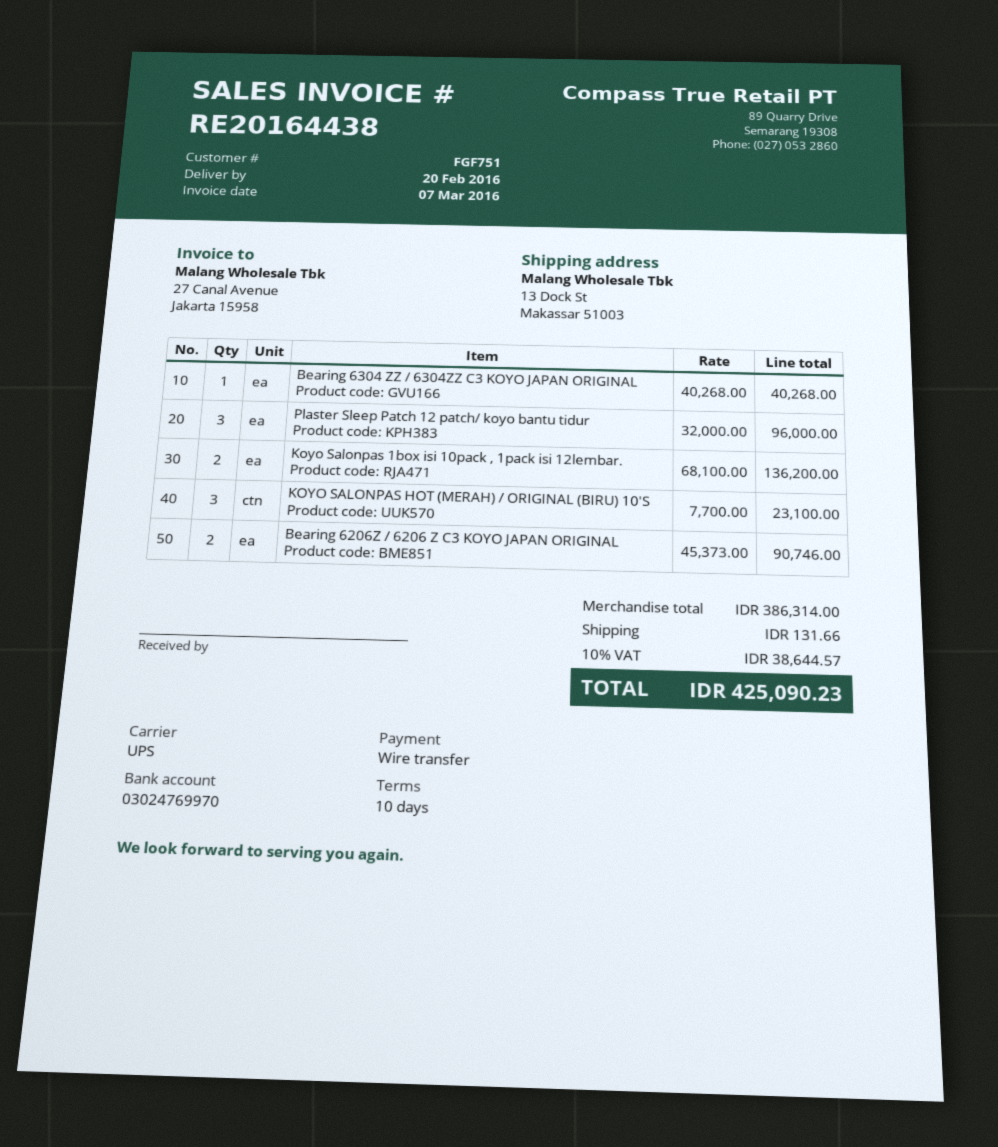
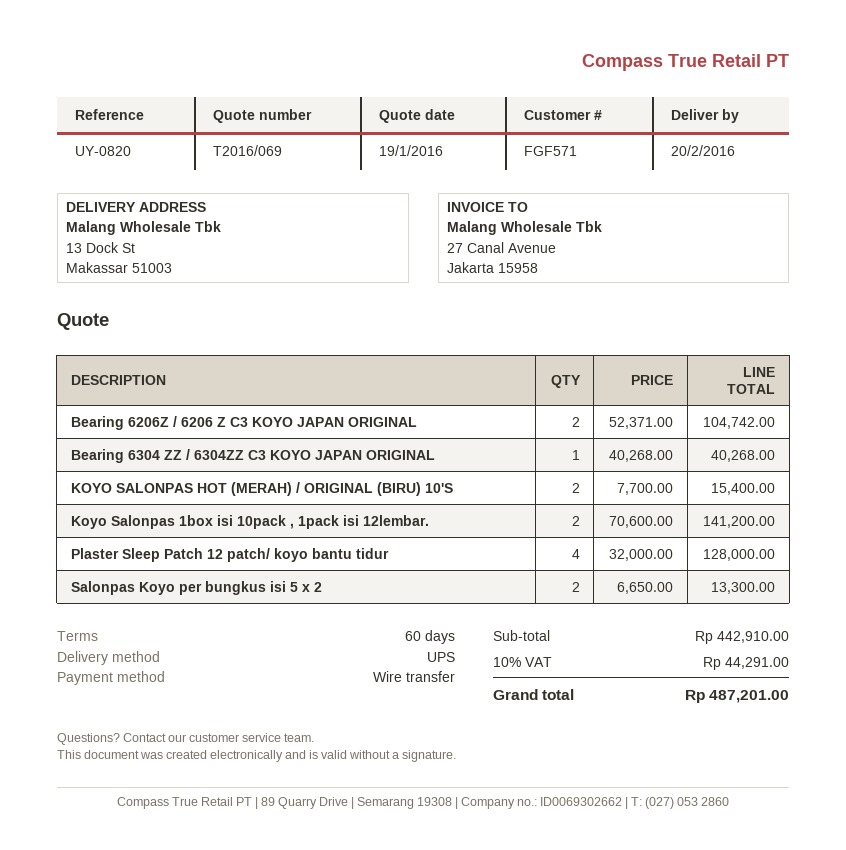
payment terms: 10 days -> 60 days
customer number: FGF751 -> FGF571
Plaster Sleep Patch 12 patch/ koyo bantu tidur: 3 x 32000.00 = 96000.00 -> 4 x 32000.00 = 128000.00
Koyo Salonpas 1box isi 10pack , 1pack isi 12lembar.: 2 x 68100.00 = 136200.00 -> 2 x 70600.00 = 141200.00
KOYO SALONPAS HOT (MERAH) / ORIGINAL (BIRU) 10'S: 3 x 7700.00 = 23100.00 -> 2 x 7700.00 = 15400.00
Bearing 6206Z / 6206 Z C3 KOYO JAPAN ORIGINAL: 2 x 45373.00 = 90746.00 -> 2 x 52371.00 = 104742.00
Salonpas Koyo per bungkus isi 5 x 2: none -> 2 x 6650.00 = 13300.00
subtotal: 386314.00 -> 442910.00
shipping: 131.66 -> none
tax: 10% = 38644.57 -> 10% = 44291.00
total: 425090.23 -> 487201.00

